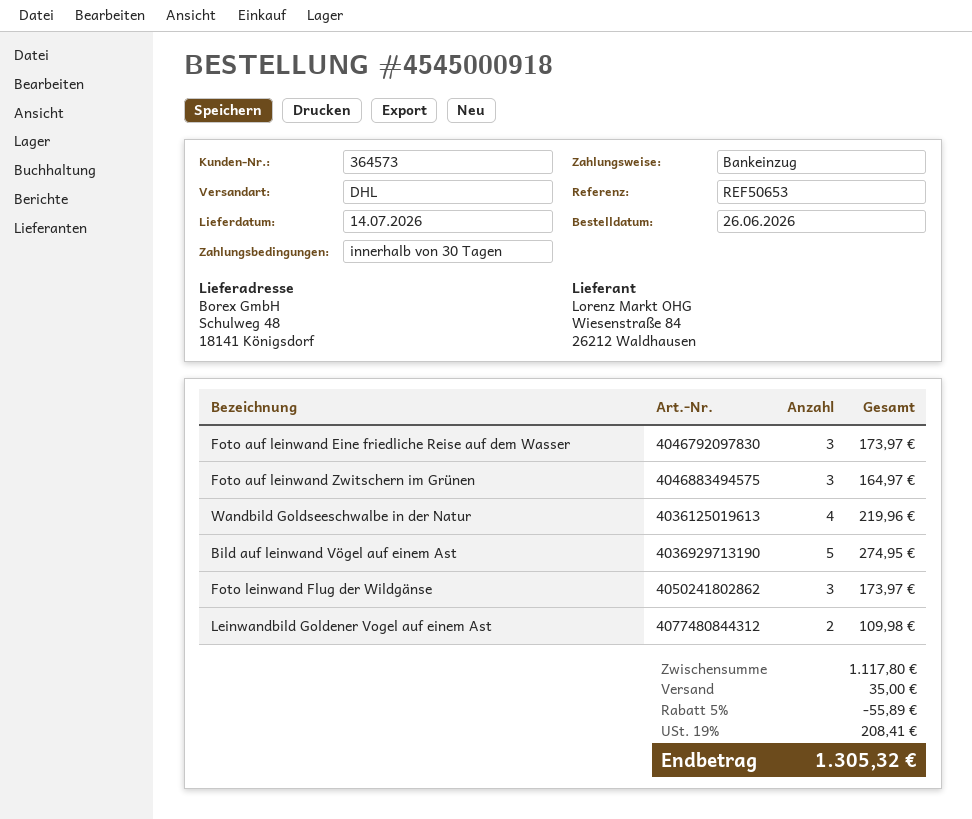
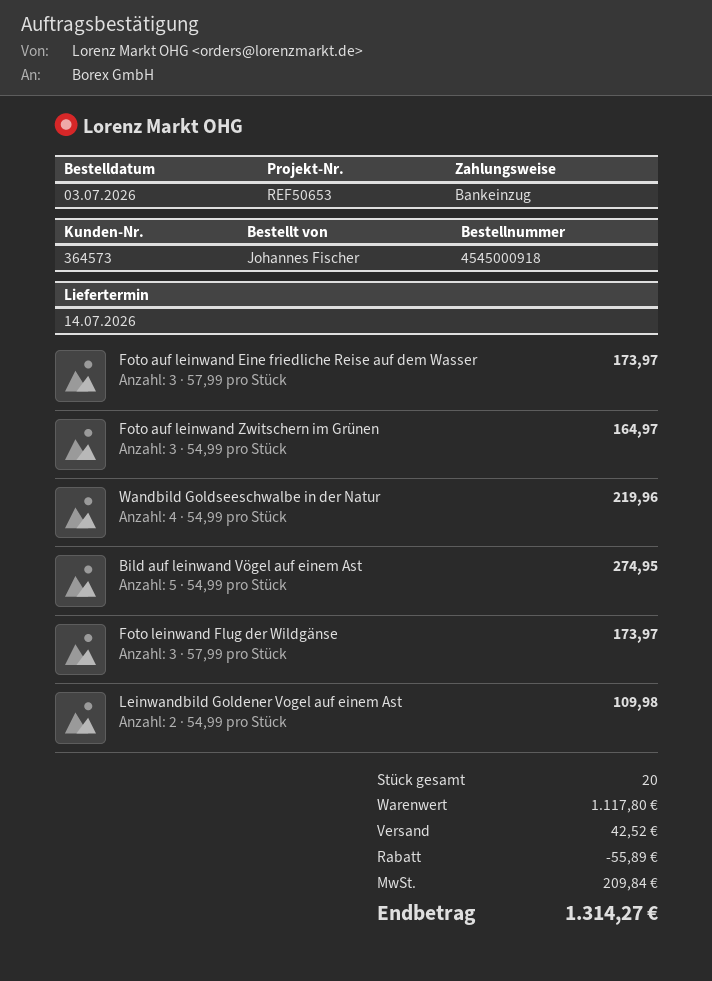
order date: 2026-06-26 -> 2026-07-03
shipping: 35.00 -> 42.52
tax: 208.41 -> 209.84
total: 1305.32 -> 1314.27

